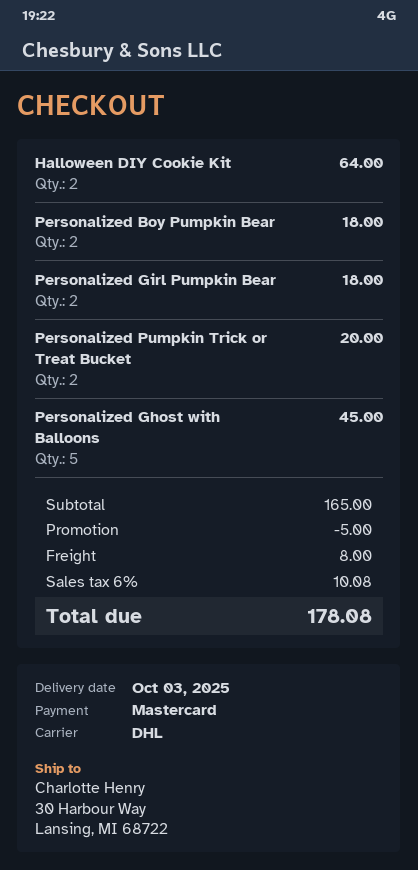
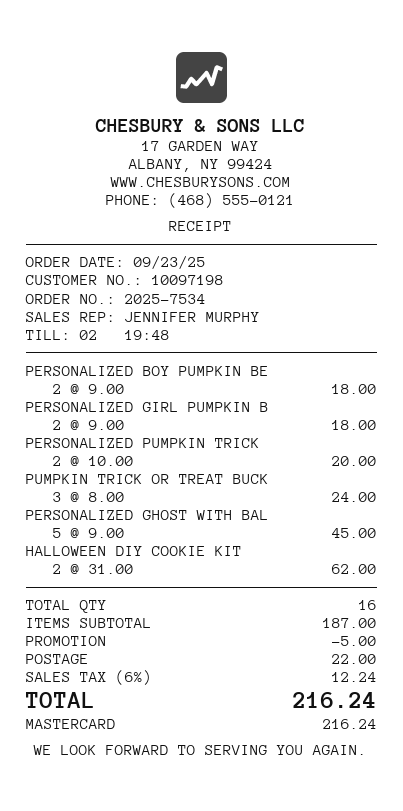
Halloween DIY Cookie Kit: 2 for 64.00 -> 2 for 62.00
PUMPKIN TRICK OR TREAT BUCK: none -> 3 for 24.00
subtotal: 165.00 -> 187.00
shipping: 8.00 -> 22.00
tax: 6% = 10.08 -> 6% = 12.24
total: 178.08 -> 216.24

